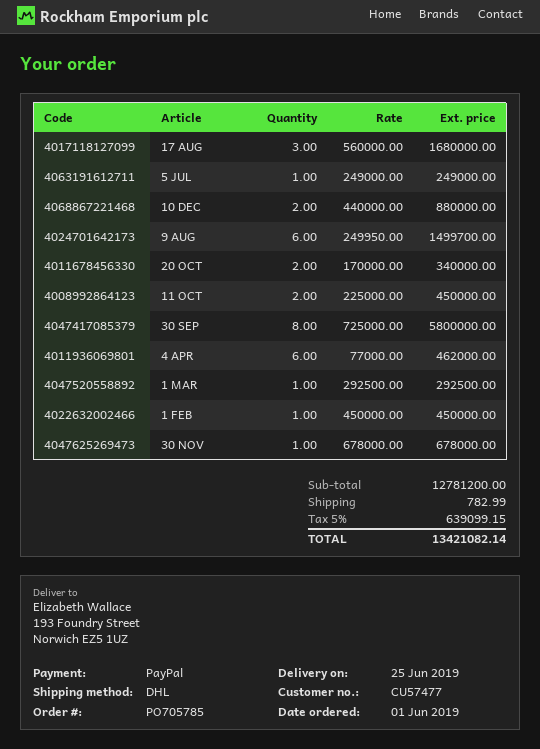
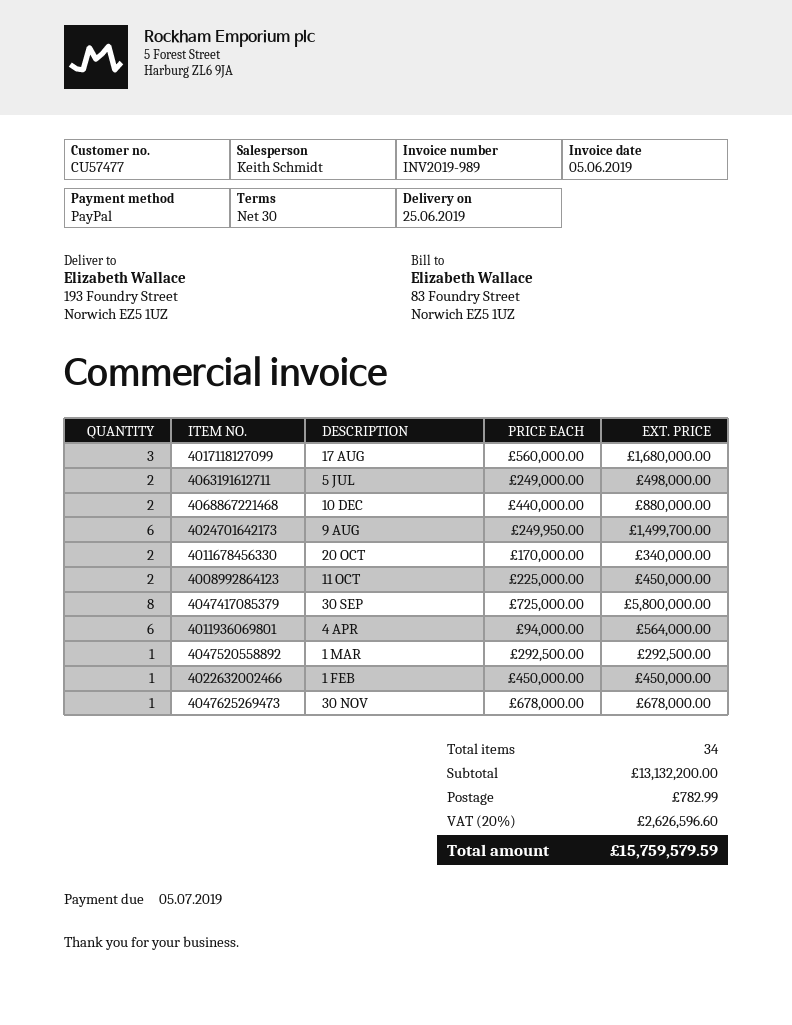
5 JUL: 1 x 249000.00 = 249000.00 -> 2 x 249000.00 = 498000.00
4 APR: 6 x 77000.00 = 462000.00 -> 6 x 94000.00 = 564000.00
subtotal: 12781200.00 -> 13132200.00
tax: 5% = 639099.15 -> 20% = 2626596.60
total: 13421082.14 -> 15759579.59

